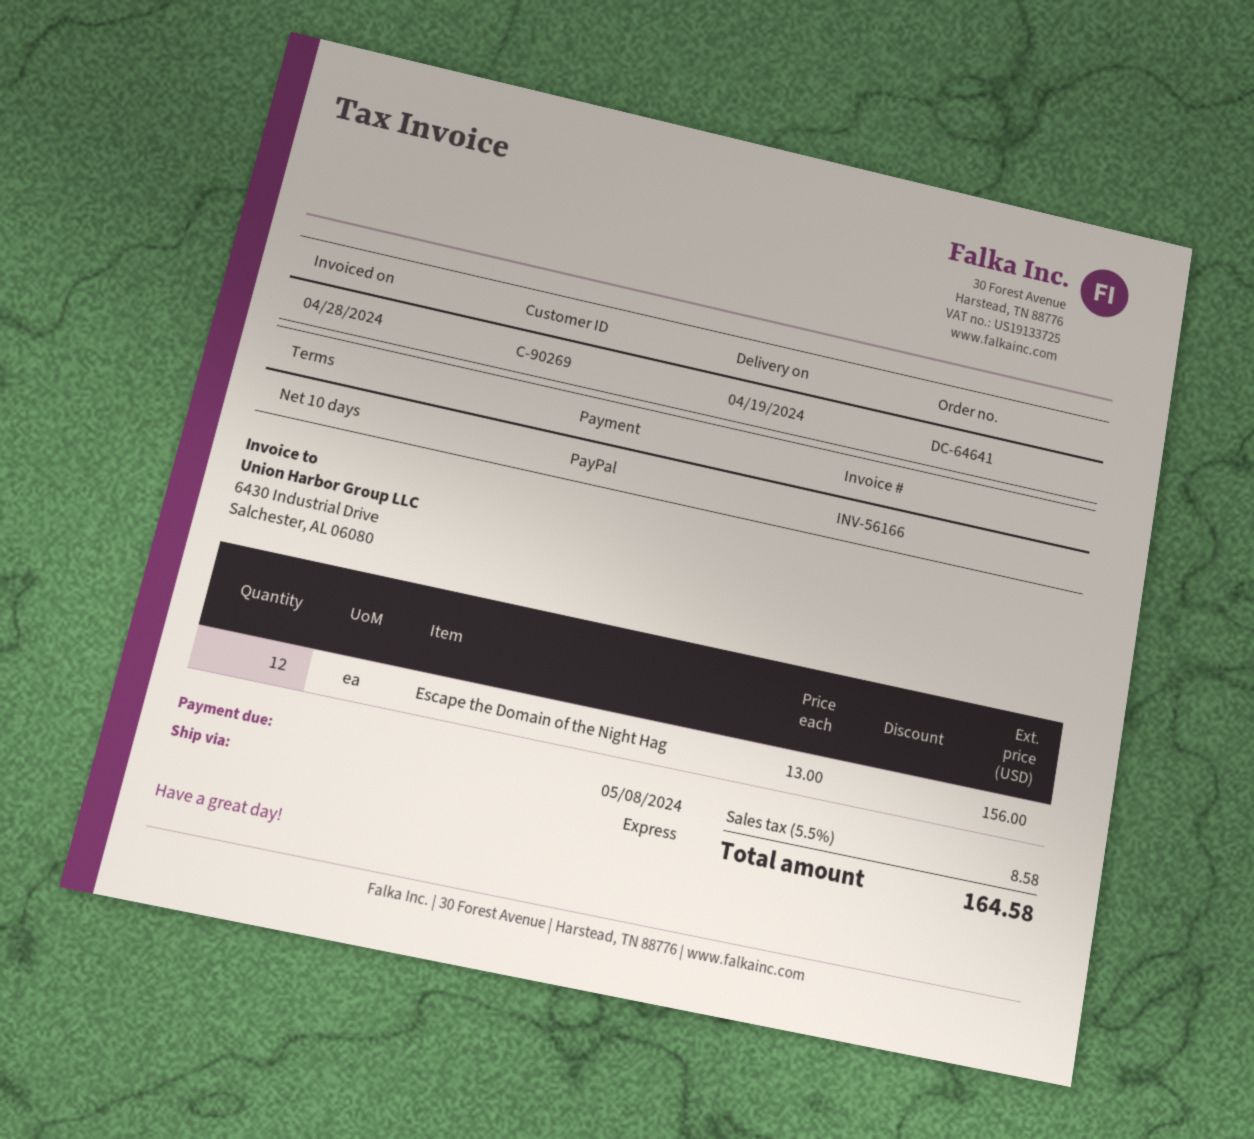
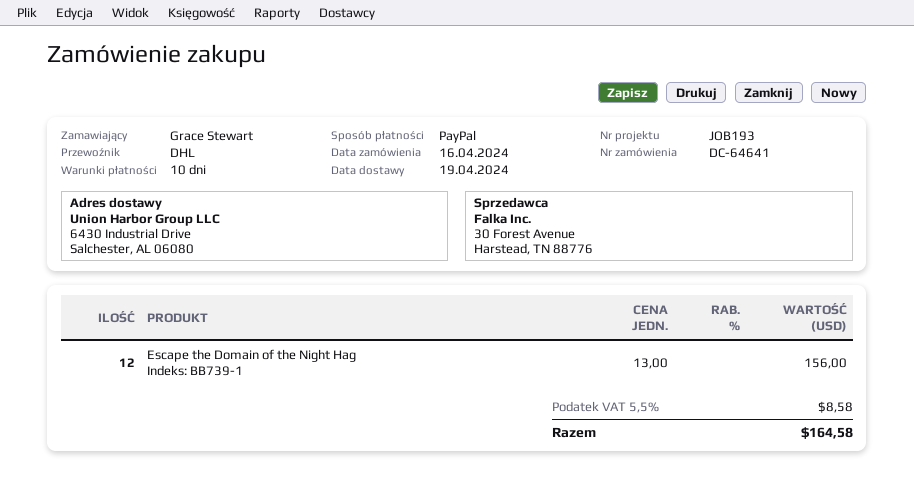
shipping method: express -> DHL

